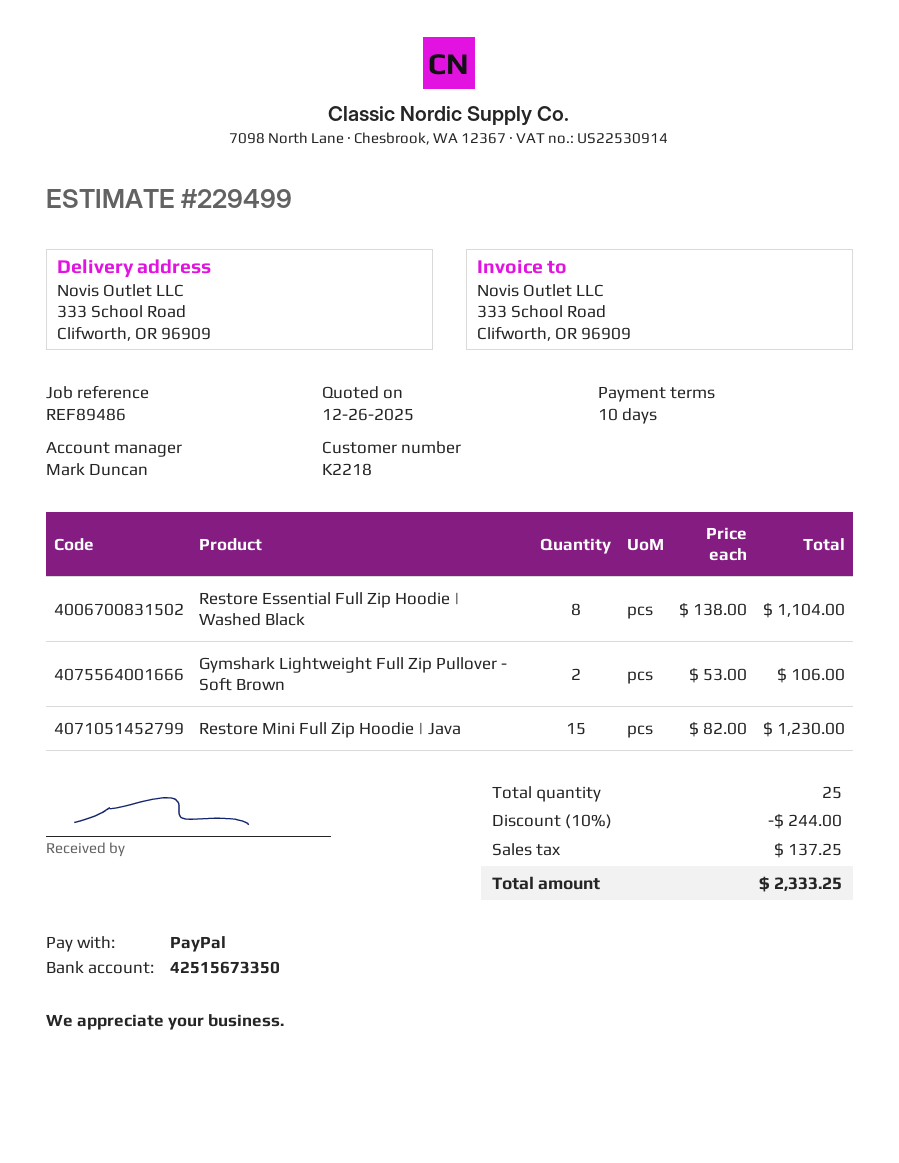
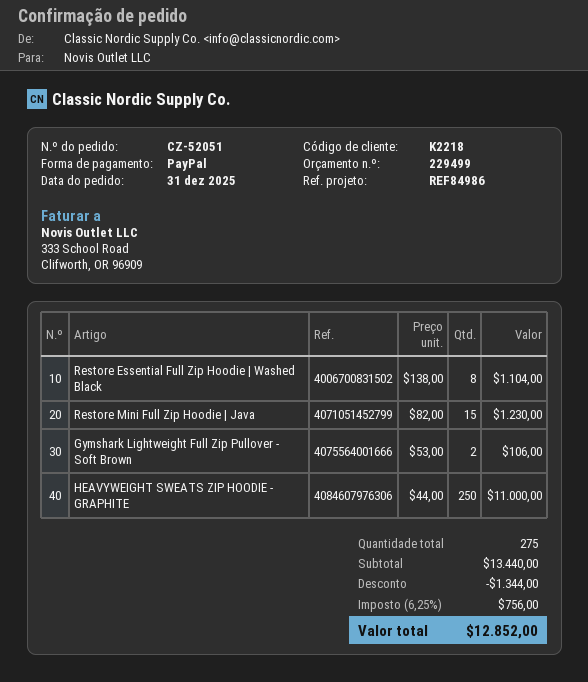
reference: REF89486 -> REF84986
HEAVYWEIGHT SWEATS ZIP HOODIE - GRAPHITE: none -> 250 x 44.00 = 11000.00
total quantity: 25 -> 275
discount: 244.00 -> 1344.00
tax: 137.25 -> 756.00
total: 2333.25 -> 12852.00

